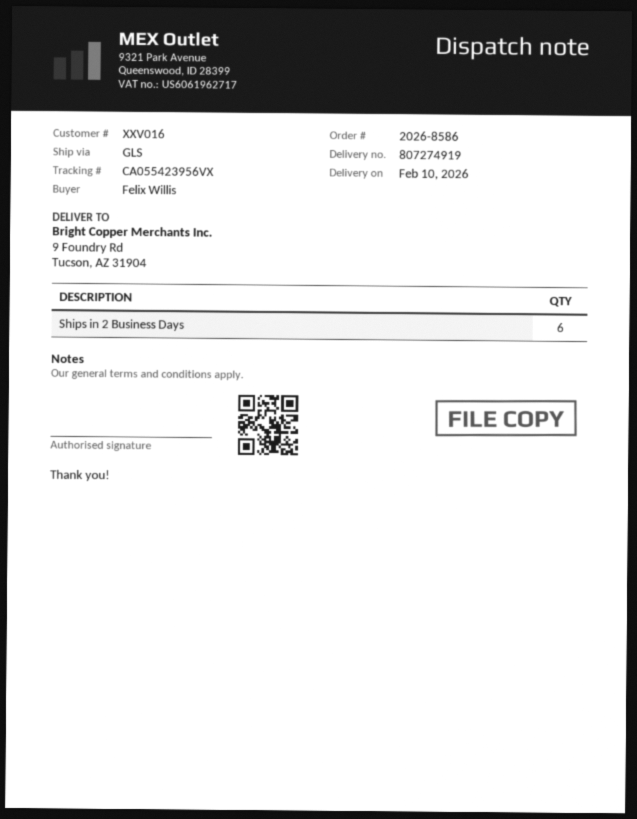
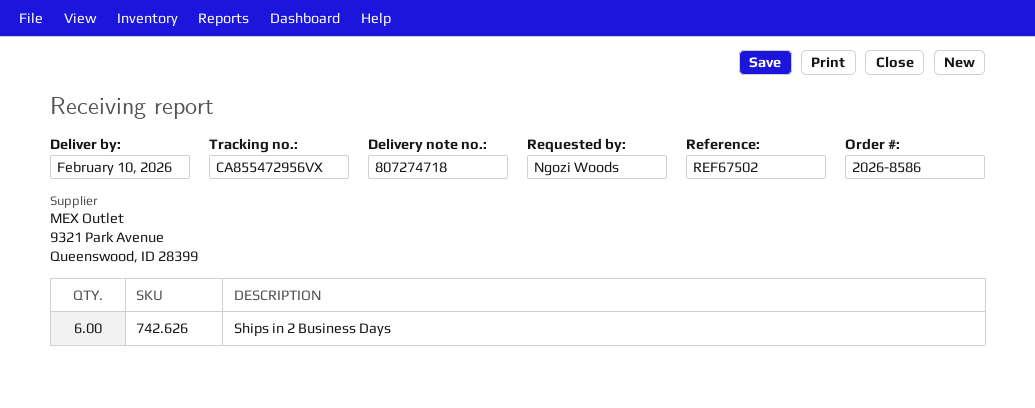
delivery note number: 807274919 -> 807274718
ordered by: Felix Willis -> Ngozi Woods
tracking number: CA055423956VX -> CA855472956VX

